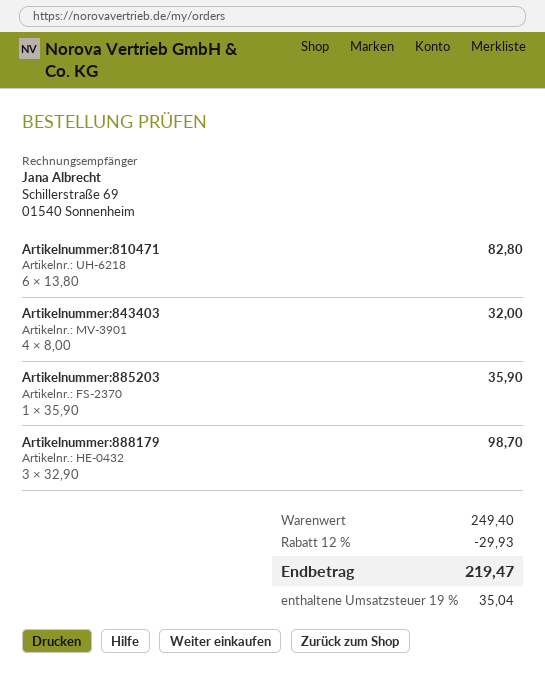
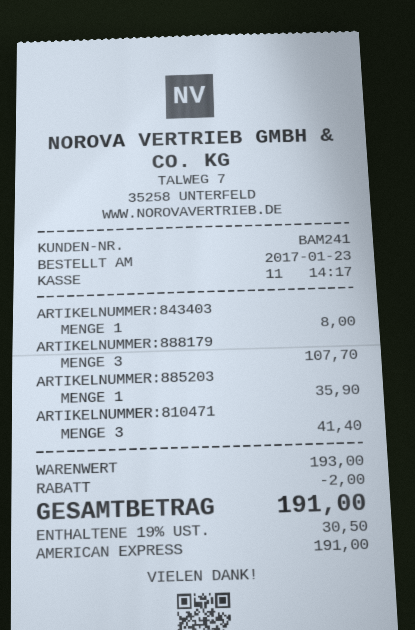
Artikelnummer:810471: 6 for 82.80 -> 3 for 41.40
Artikelnummer:843403: 4 for 32.00 -> 1 for 8.00
Artikelnummer:888179: 3 for 98.70 -> 3 for 107.70
subtotal: 249.40 -> 193.00
discount: 29.93 -> 2.00
tax: 19% = 35.04 -> 19% = 30.50
total: 219.47 -> 191.00

